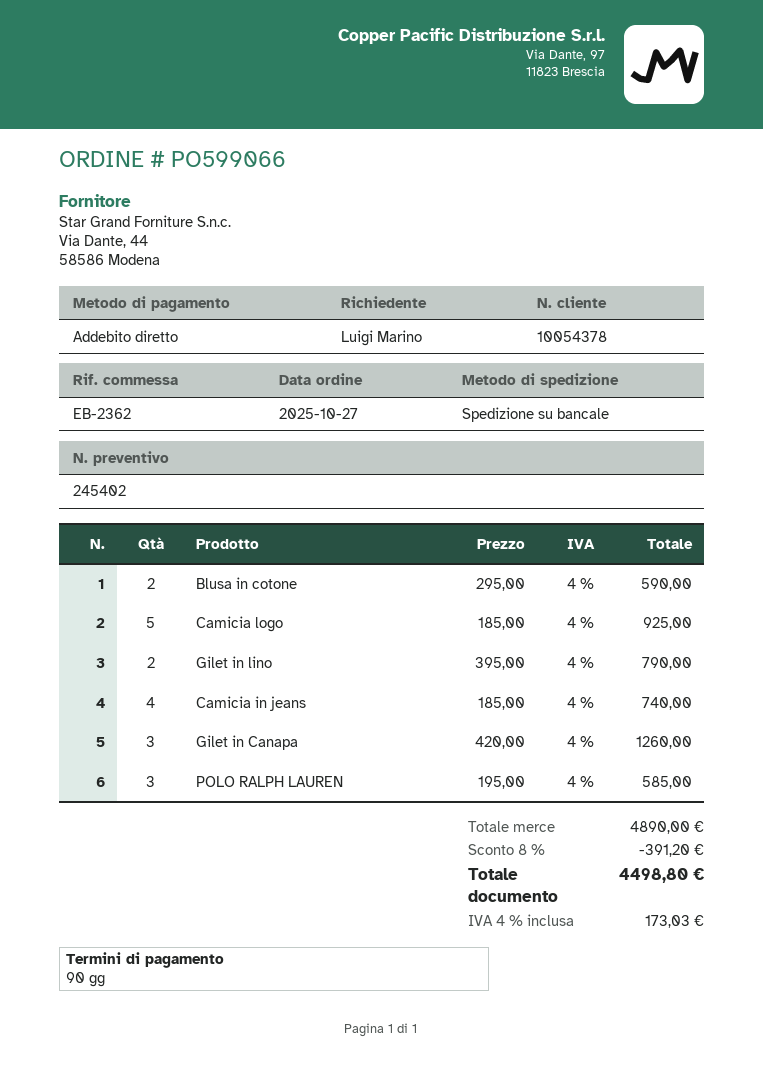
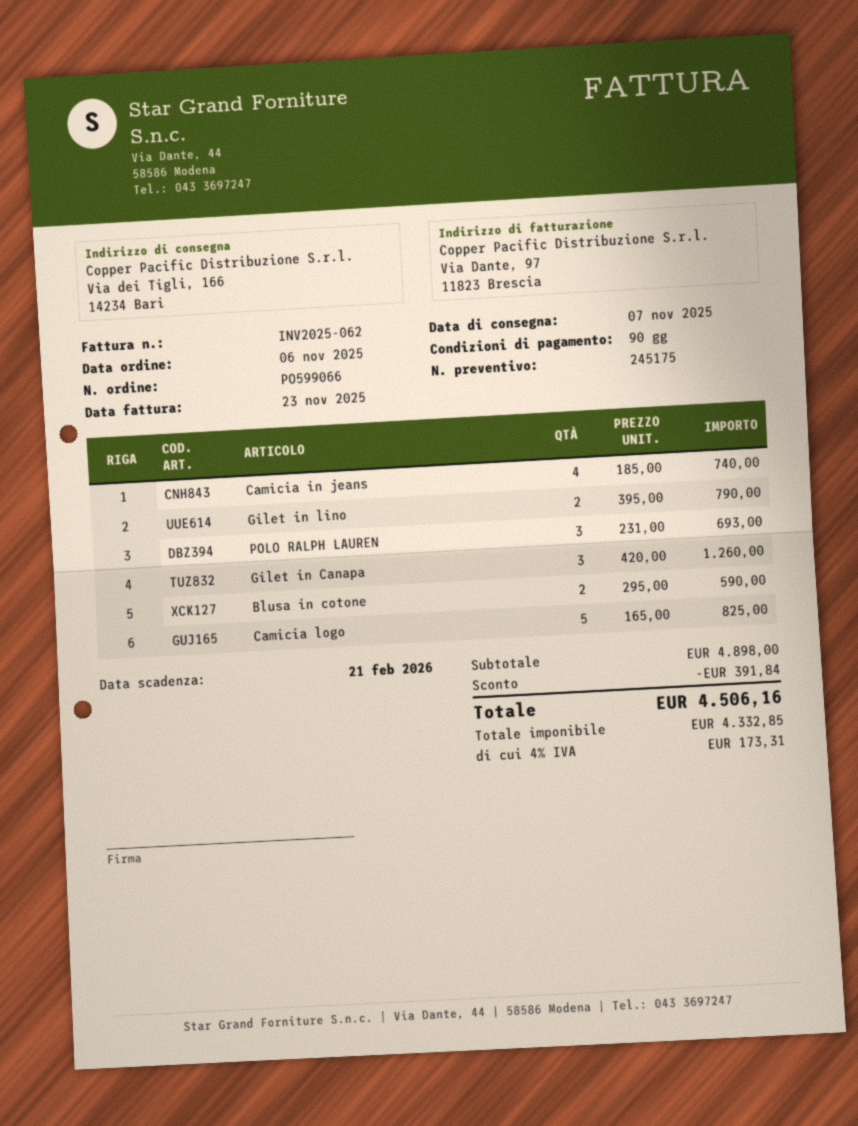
quote number: 245402 -> 245175
order date: 2025-10-27 -> 2025-11-06
Camicia logo: 5 x 185.00 = 925.00 -> 5 x 165.00 = 825.00
POLO RALPH LAUREN: 3 x 195.00 = 585.00 -> 3 x 231.00 = 693.00
subtotal: 4890.00 -> 4898.00
discount: 391.20 -> 391.84
tax: 4% = 173.03 -> 4% = 173.31
total: 4498.80 -> 4506.16

